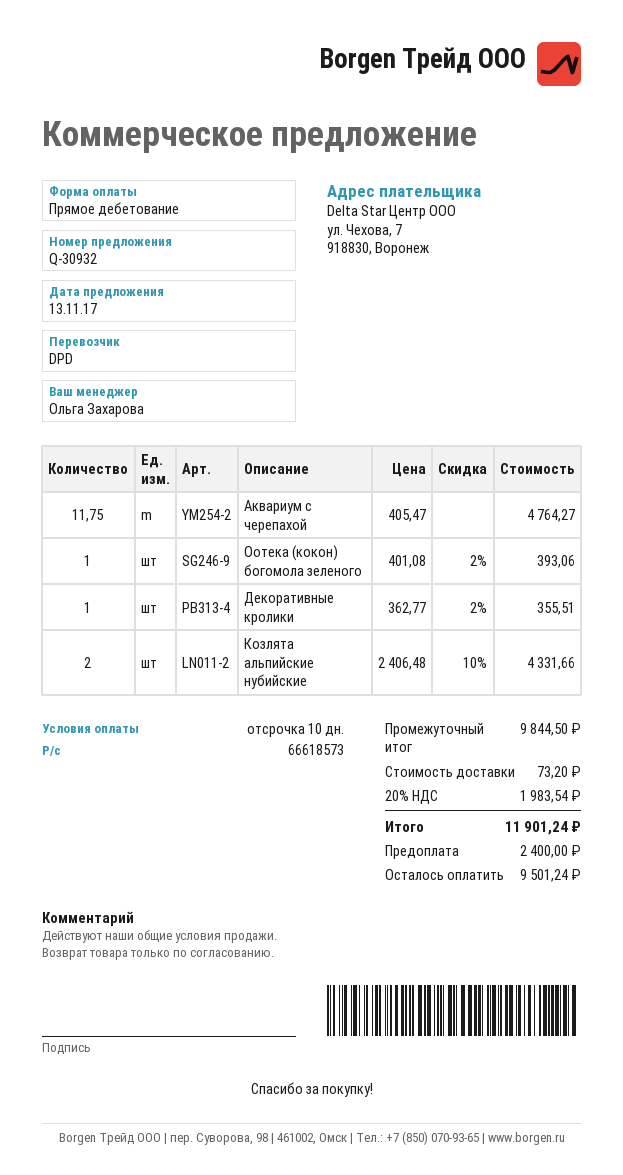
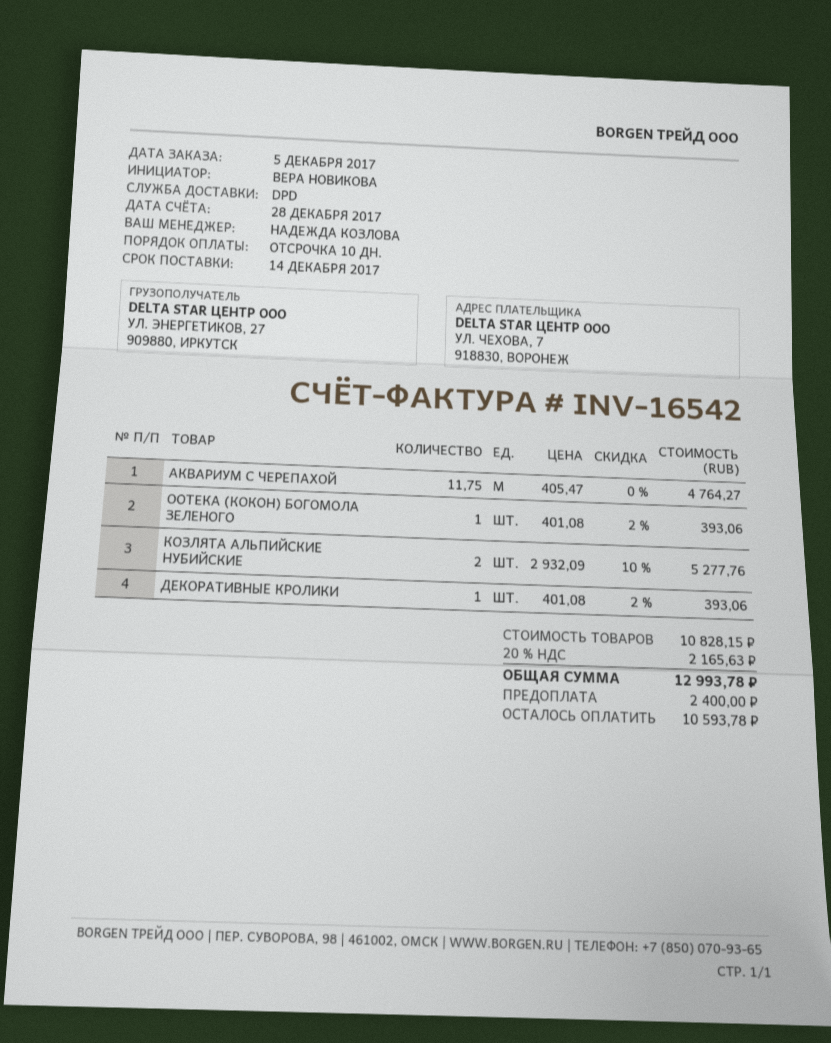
sales rep: Ольга Захарова -> НАДЕЖДА КОЗЛОВА
Декоративные кролики: 1 x 362.77 - 2% = 355.51 -> 1 x 401.08 - 2% = 393.06
Козлята альпийские нубийские: 2 x 2406.48 - 10% = 4331.66 -> 2 x 2932.09 - 10% = 5277.76
subtotal: 9844.50 -> 10828.15
shipping: 73.20 -> none
tax: 20% = 1983.54 -> 20% = 2165.63
total: 11901.24 -> 12993.78
balance: 9501.24 -> 10593.78

